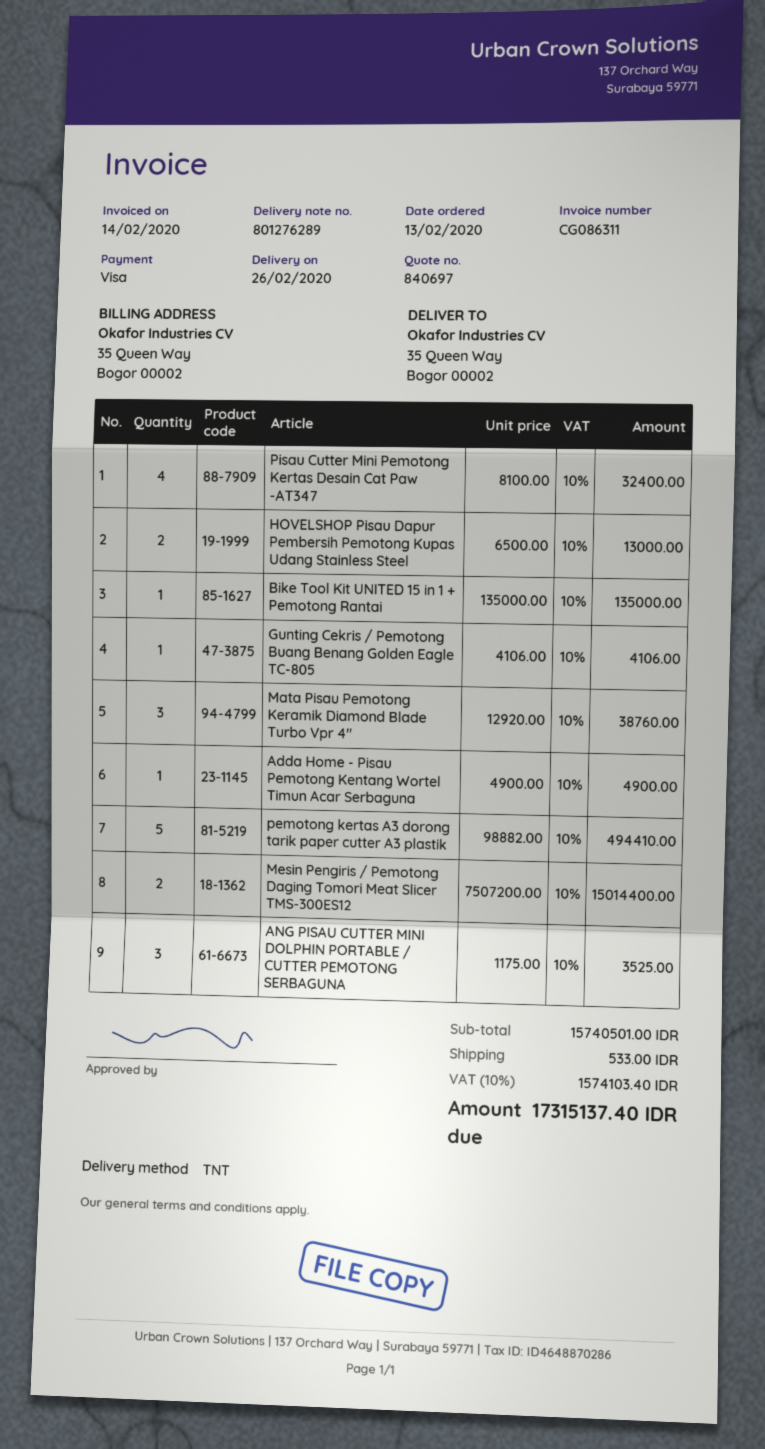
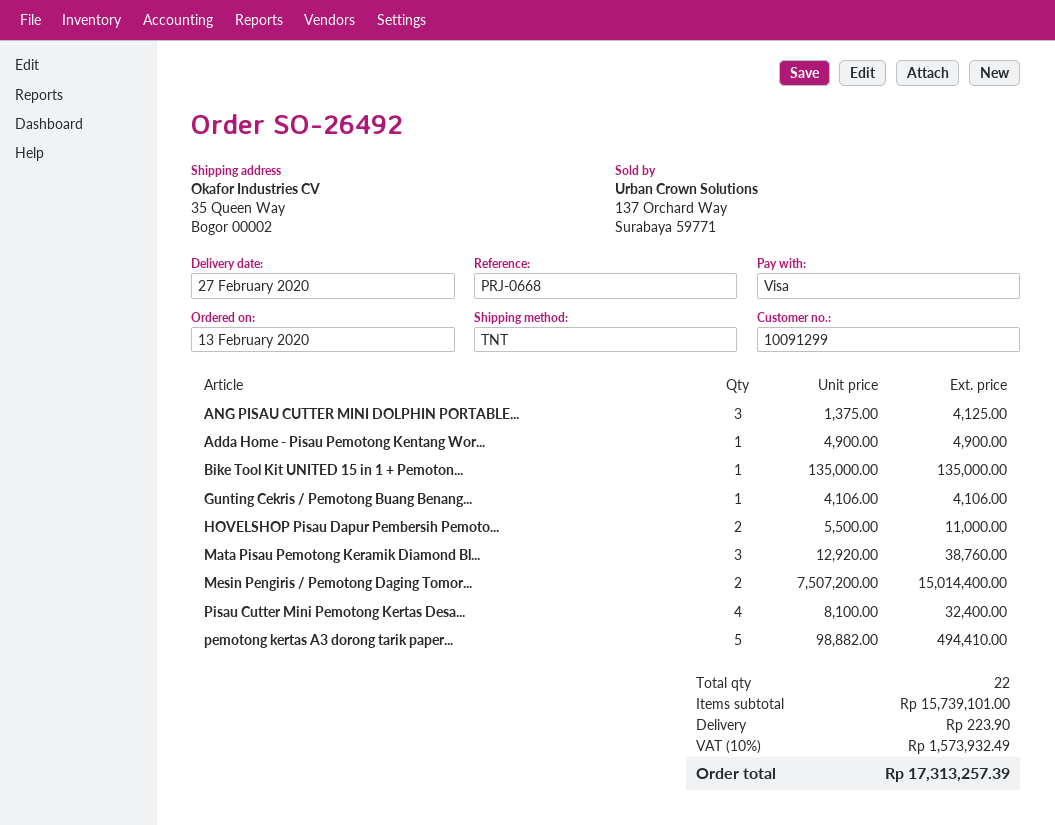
delivery date: 2020-02-26 -> 2020-02-27
HOVELSHOP Pisau Dapur Pembersih Pemotong Kupas Udang Stainless Steel: 2 x 6500.00 = 13000.00 -> 2 x 5500.00 = 11000.00
ANG PISAU CUTTER MINI DOLPHIN PORTABLE / CUTTER PEMOTONG SERBAGUNA: 3 x 1175.00 = 3525.00 -> 3 x 1375.00 = 4125.00
subtotal: 15740501.00 -> 15739101.00
shipping: 533.00 -> 223.90
tax: 10% = 1574103.40 -> 10% = 1573932.49
total: 17315137.40 -> 17313257.39

